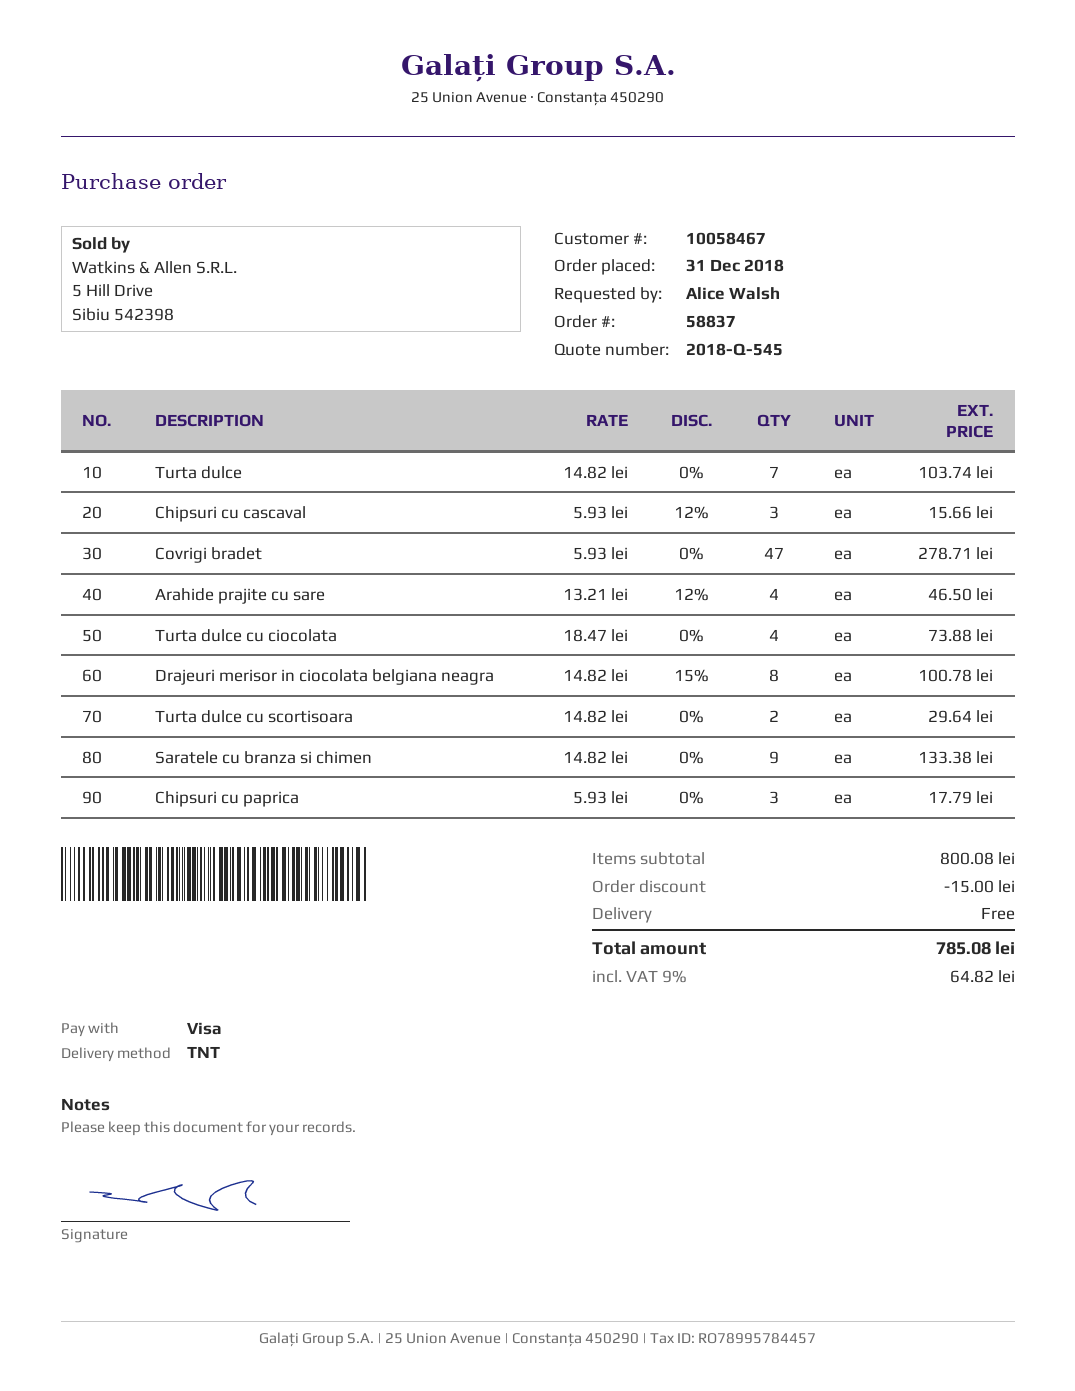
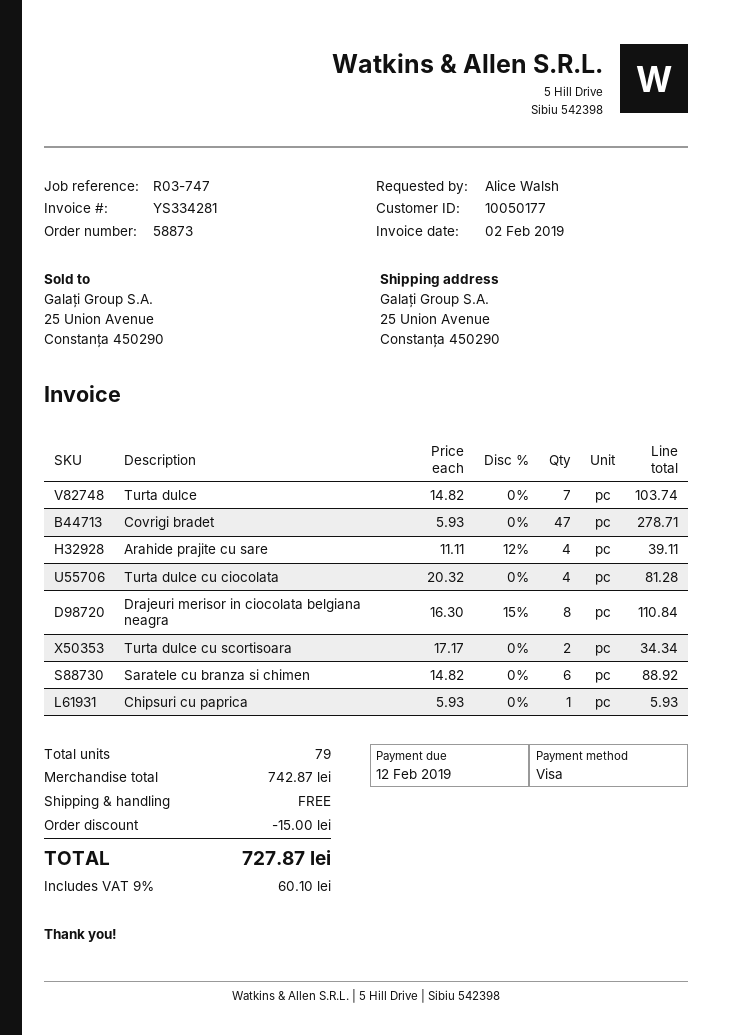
order number: 58837 -> 58873
customer number: 10058467 -> 10050177
Chipsuri cu cascaval: 3 x 5.93 - 12% = 15.66 -> none
Arahide prajite cu sare: 4 x 13.21 - 12% = 46.50 -> 4 x 11.11 - 12% = 39.11
Turta dulce cu ciocolata: 4 x 18.47 = 73.88 -> 4 x 20.32 = 81.28
Drajeuri merisor in ciocolata belgiana neagra: 8 x 14.82 - 15% = 100.78 -> 8 x 16.30 - 15% = 110.84
Turta dulce cu scortisoara: 2 x 14.82 = 29.64 -> 2 x 17.17 = 34.34
Saratele cu branza si chimen: 9 x 14.82 = 133.38 -> 6 x 14.82 = 88.92
Chipsuri cu paprica: 3 x 5.93 = 17.79 -> 1 x 5.93 = 5.93
subtotal: 800.08 -> 742.87
tax: 9% = 64.82 -> 9% = 60.10
total: 785.08 -> 727.87

